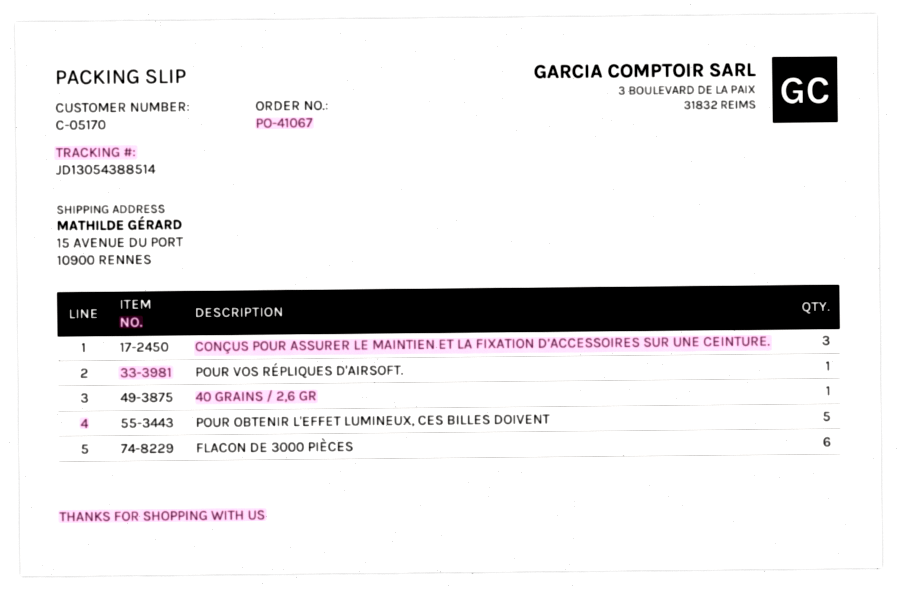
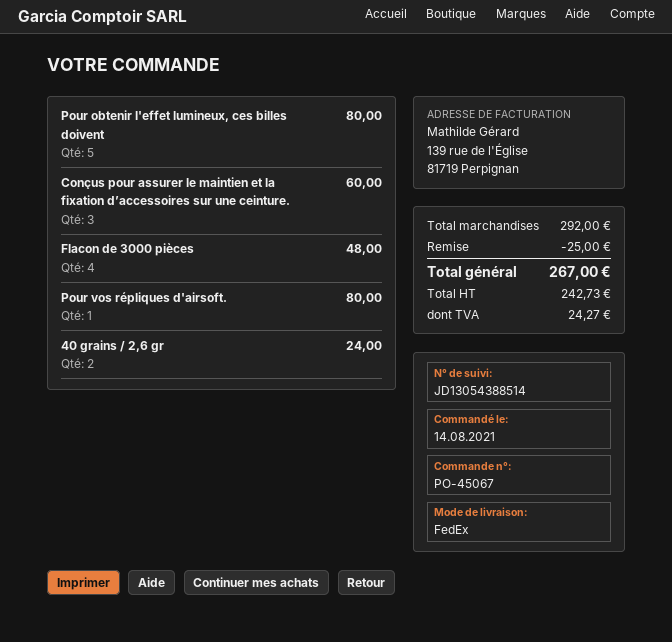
order number: PO-41067 -> PO-45067
40 GRAINS / 2,6 GR: 1 -> 2
FLACON DE 3000 PIÈCES: 6 -> 4

